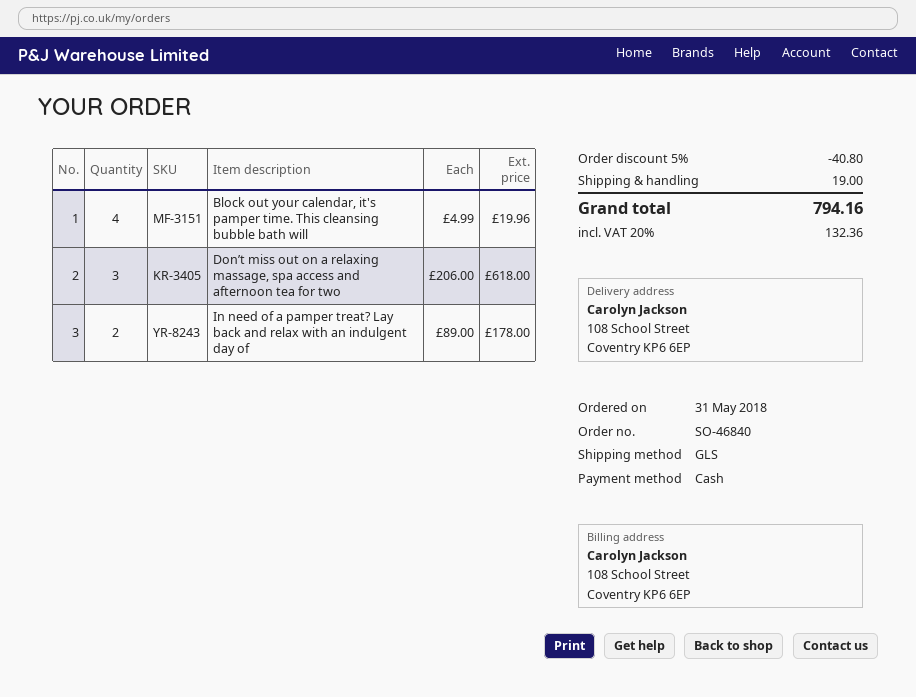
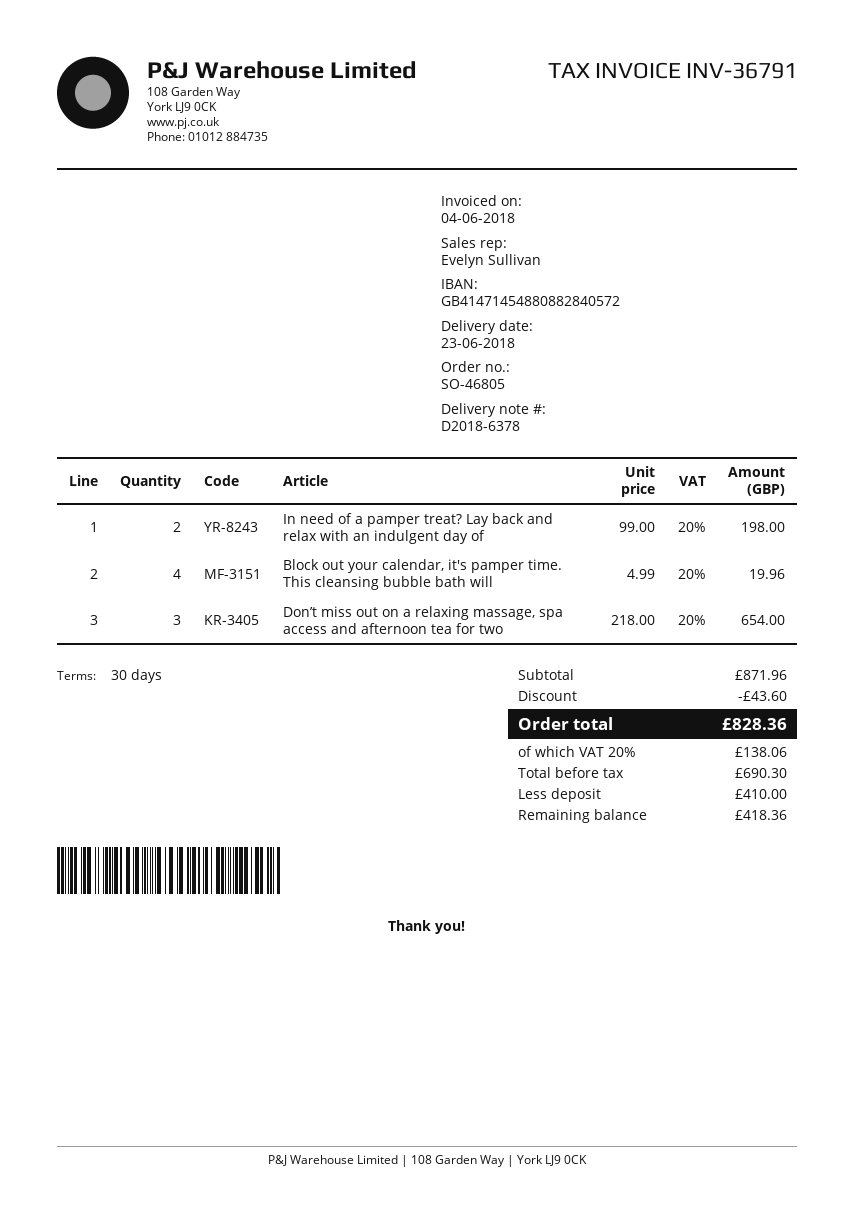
order number: SO-46840 -> SO-46805
Don’t miss out on a relaxing massage, spa access and afternoon tea for two: 3 x 206.00 = 618.00 -> 3 x 218.00 = 654.00
In need of a pamper treat? Lay back and relax with an indulgent day of: 2 x 89.00 = 178.00 -> 2 x 99.00 = 198.00
discount: 40.80 -> 43.60
shipping: 19.00 -> none
tax: 20% = 132.36 -> 20% = 138.06
total: 794.16 -> 828.36

